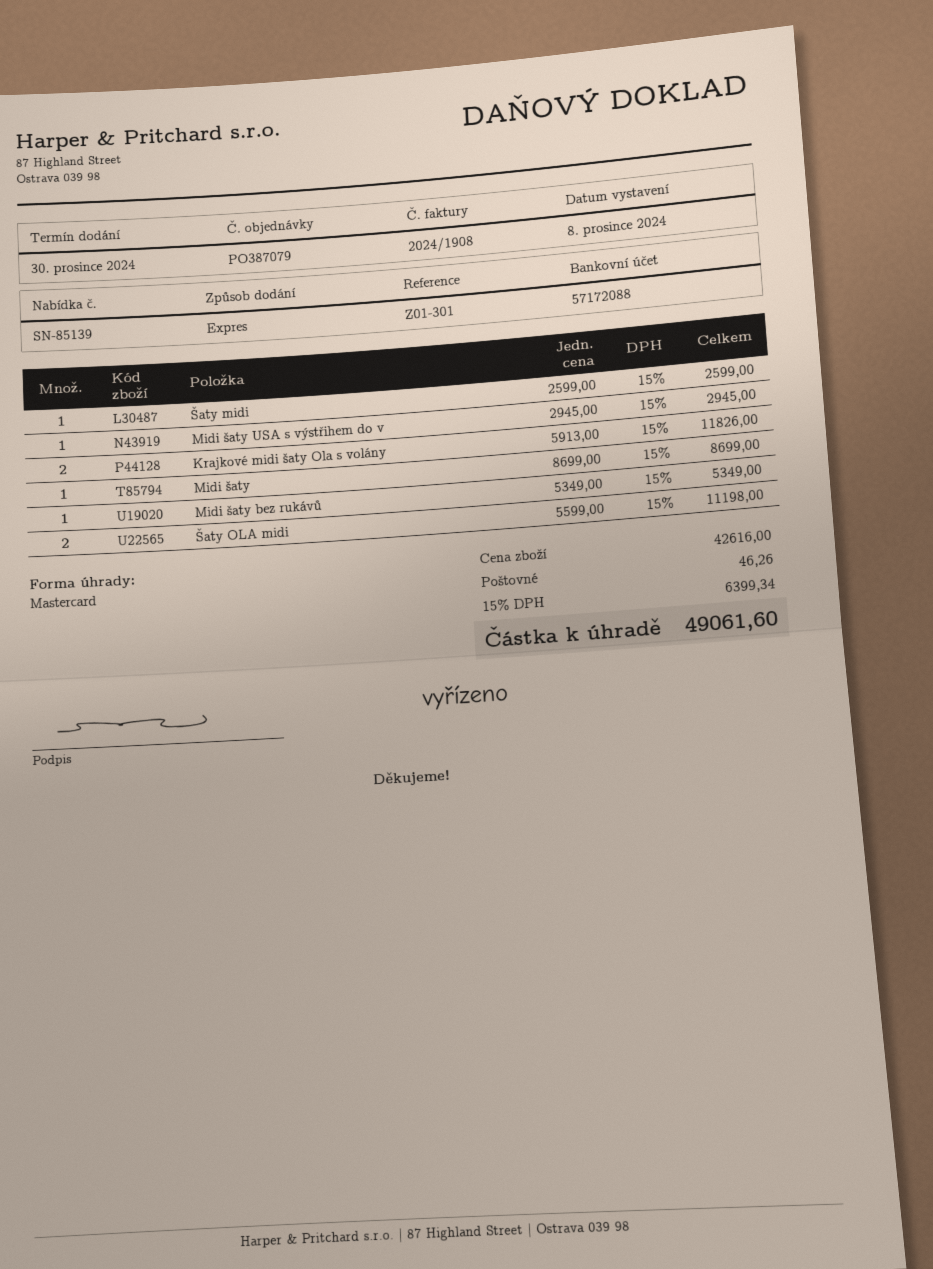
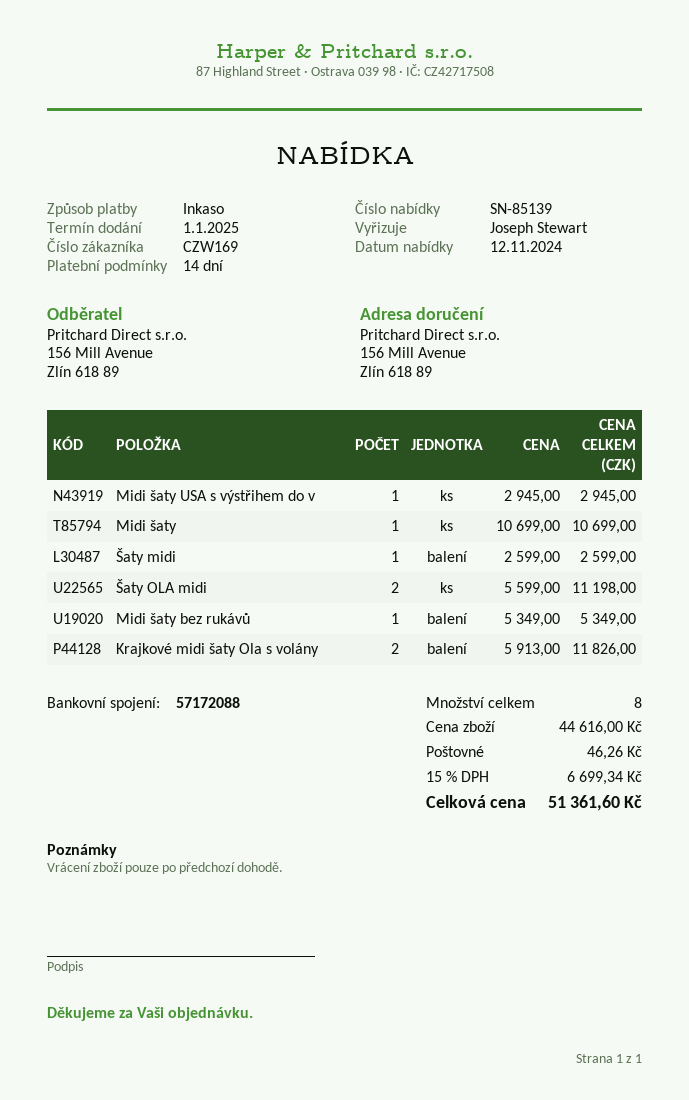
delivery date: 2024-12-30 -> 2025-01-01
payment method: Mastercard -> direct debit
Midi šaty: 1 x 8699.00 = 8699.00 -> 1 x 10699.00 = 10699.00
subtotal: 42616.00 -> 44616.00
tax: 15% = 6399.34 -> 15% = 6699.34
total: 49061.60 -> 51361.60

